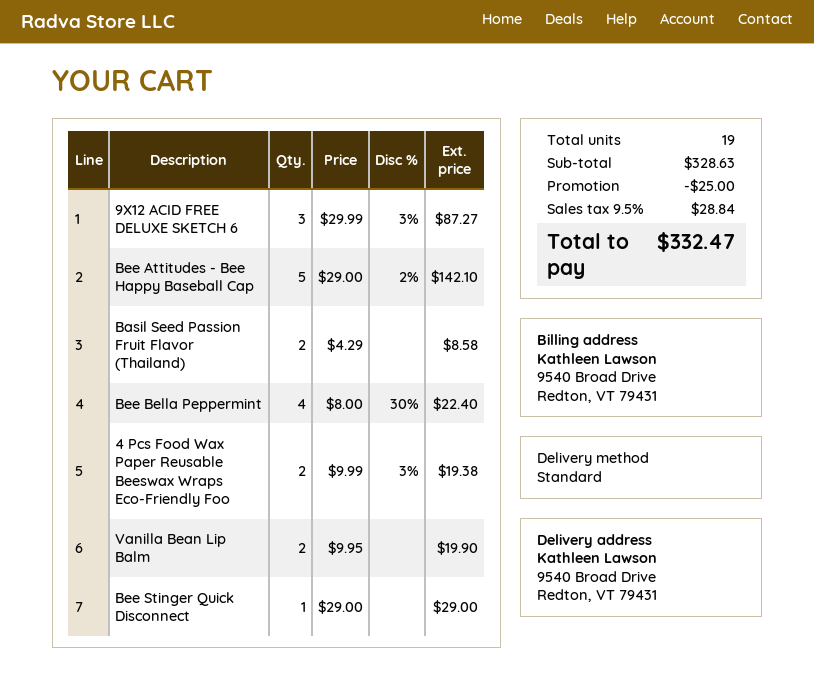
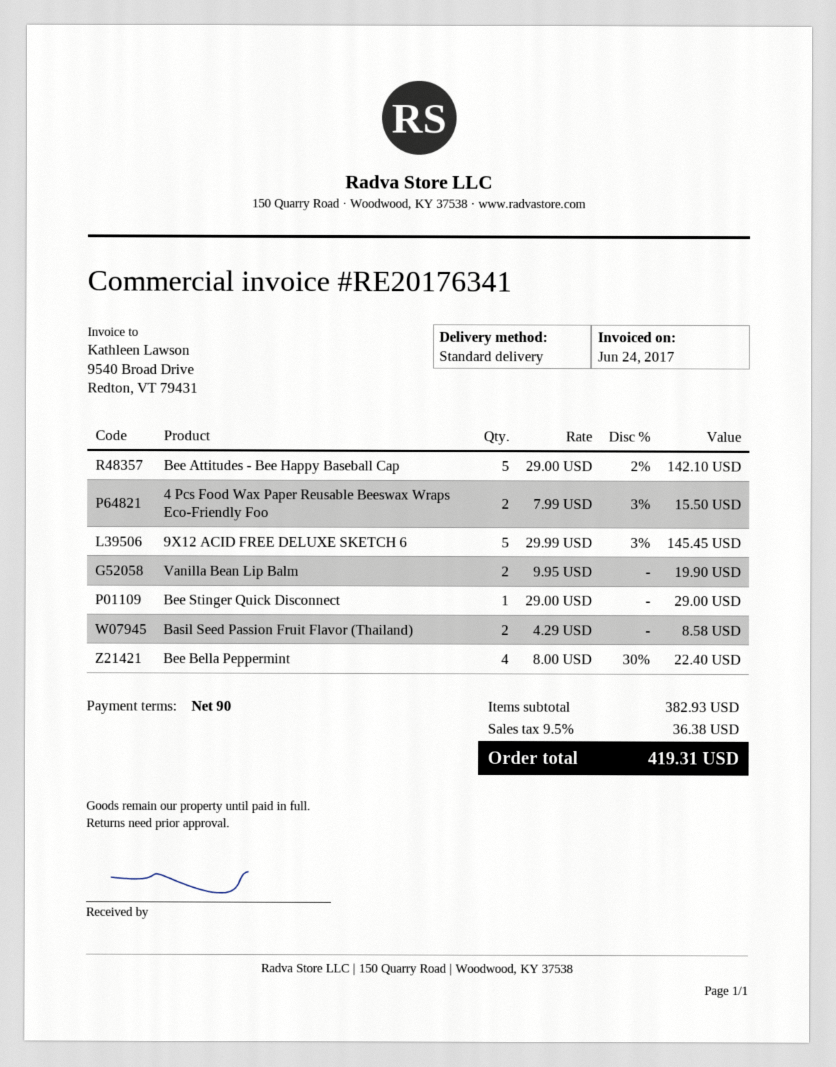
9X12 ACID FREE DELUXE SKETCH 6: 3 x 29.99 - 3% = 87.27 -> 5 x 29.99 - 3% = 145.45
4 Pcs Food Wax Paper Reusable Beeswax Wraps Eco-Friendly Foo: 2 x 9.99 - 3% = 19.38 -> 2 x 7.99 - 3% = 15.50
subtotal: 328.63 -> 382.93
discount: 25.00 -> none
tax: 9.5% = 28.84 -> 9.5% = 36.38
total: 332.47 -> 419.31

